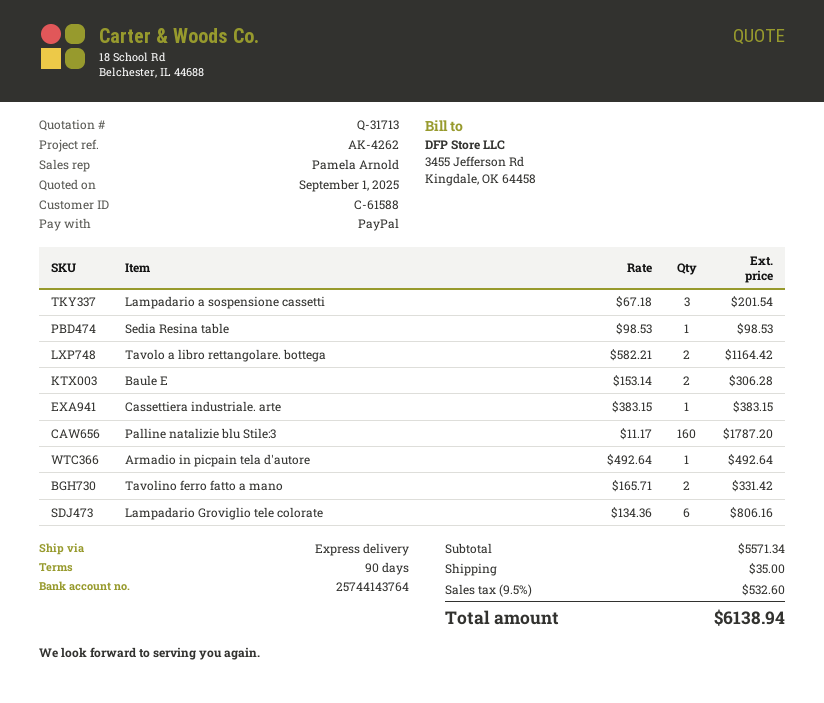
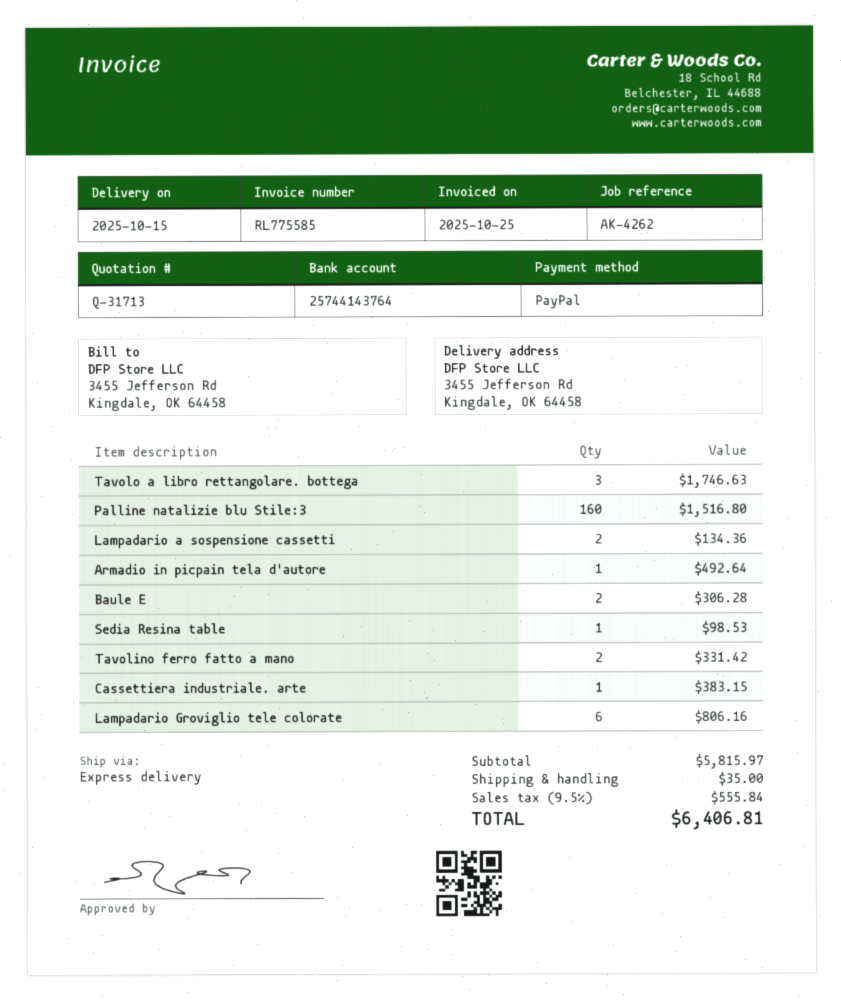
Lampadario a sospensione cassetti: 3 for 201.54 -> 2 for 134.36
Tavolo a libro rettangolare. bottega: 2 for 1164.42 -> 3 for 1746.63
Palline natalizie blu Stile:3: 160 for 1787.20 -> 160 for 1516.80
subtotal: 5571.34 -> 5815.97
tax: 9.5% = 532.60 -> 9.5% = 555.84
total: 6138.94 -> 6406.81

